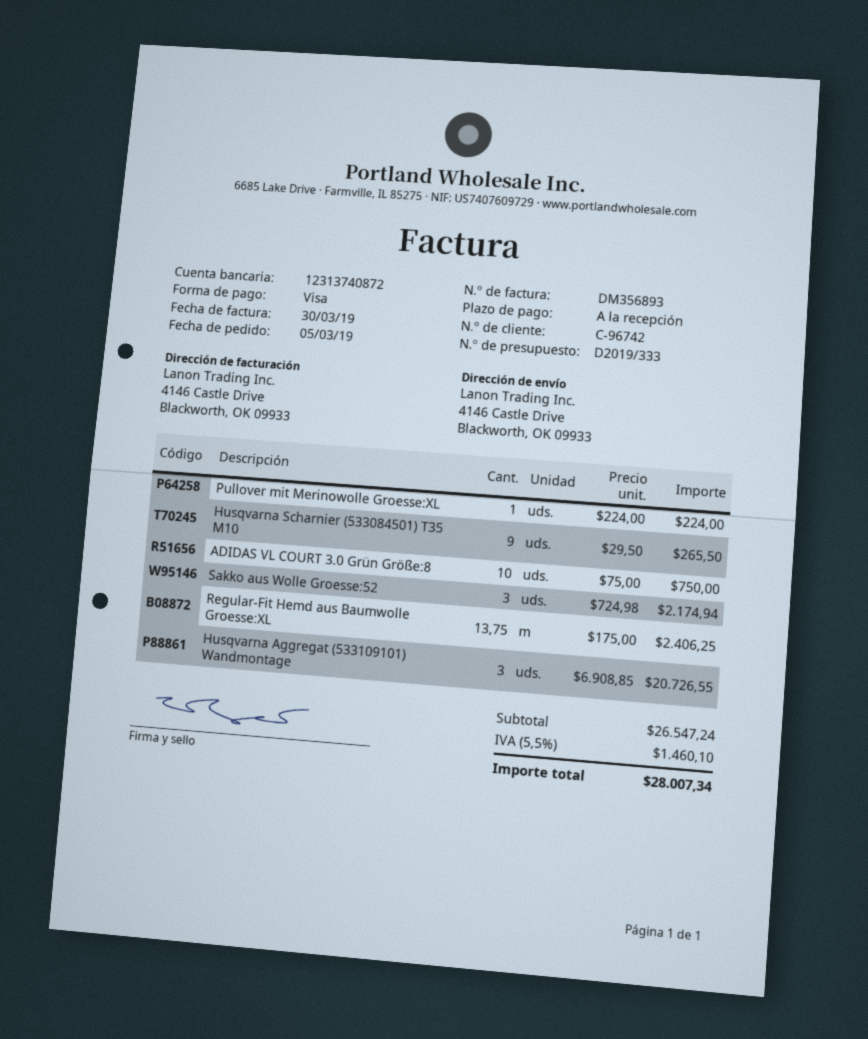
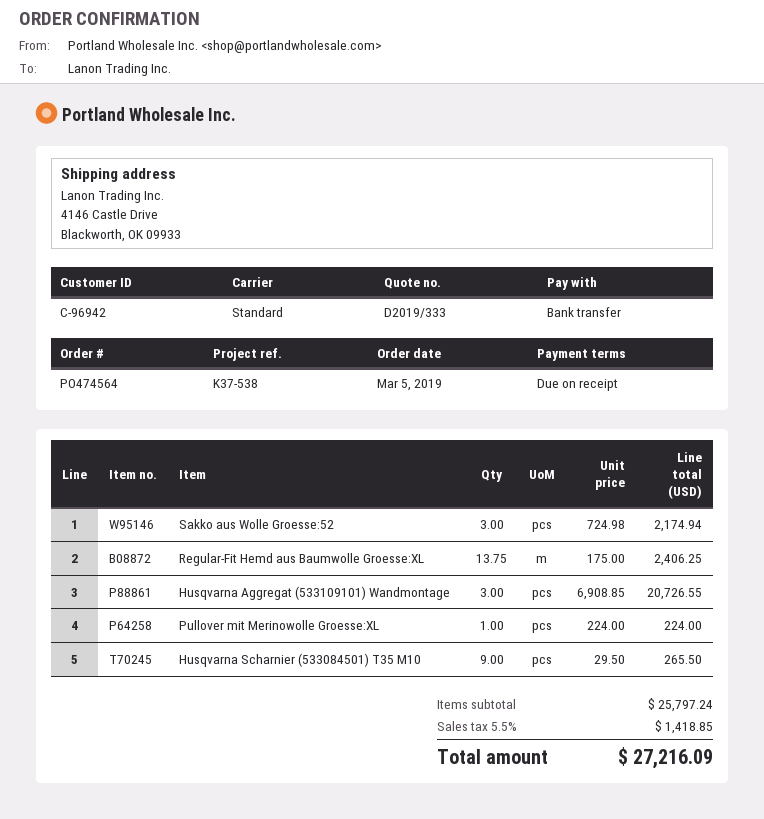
customer number: C-96742 -> C-96942
payment method: Visa -> bank transfer
ADIDAS VL COURT 3.0 Grün Größe:8: 10 x 75.00 = 750.00 -> none
subtotal: 26547.24 -> 25797.24
tax: 5.5% = 1460.10 -> 5.5% = 1418.85
total: 28007.34 -> 27216.09

